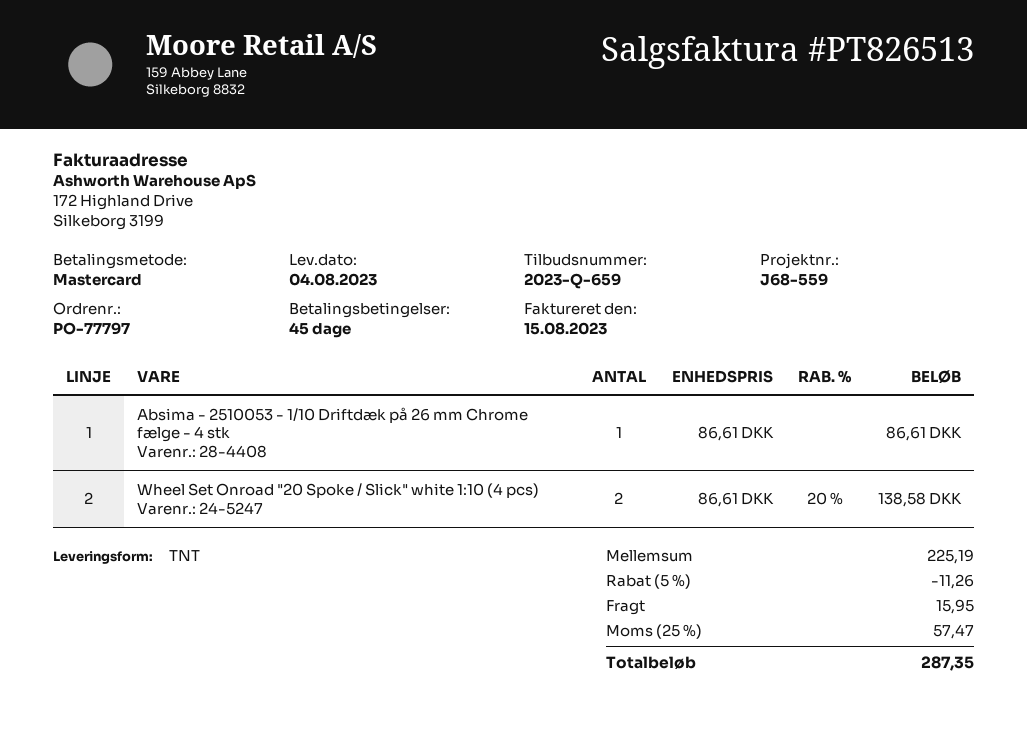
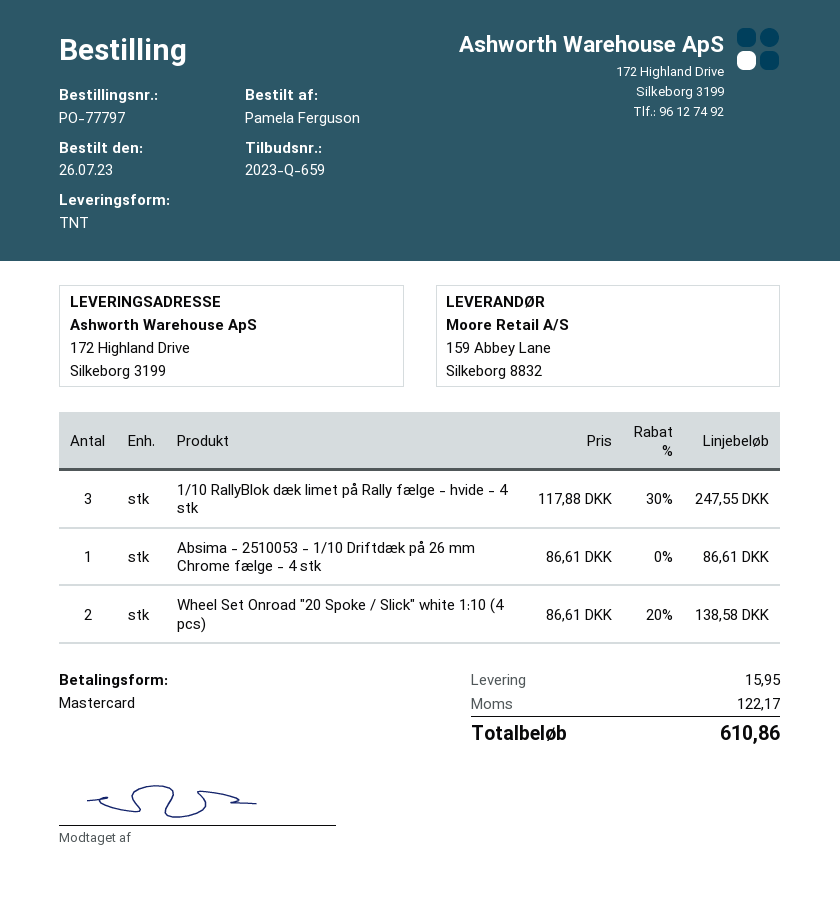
1/10 RallyBlok dæk limet på Rally fælge - hvide - 4 stk: none -> 3 x 117.88 - 30% = 247.55
discount: 5% = 11.26 -> none
tax: 57.47 -> 122.17
total: 287.35 -> 610.86

